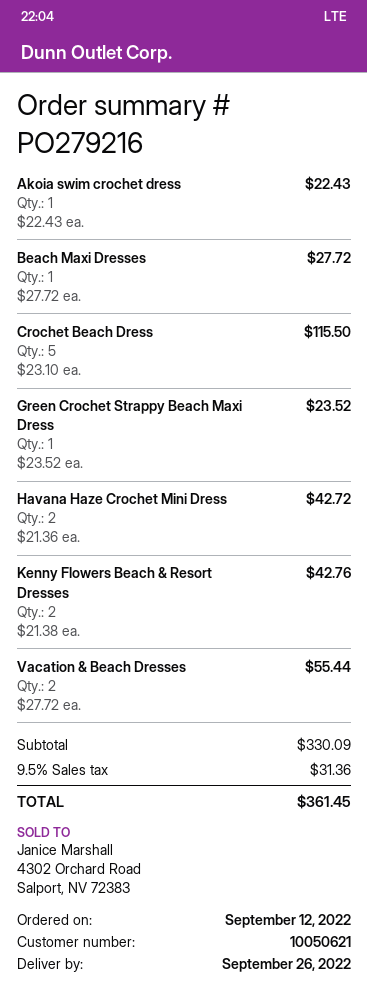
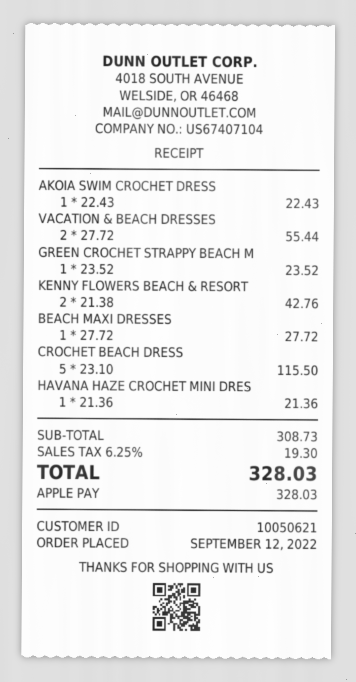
Havana Haze Crochet Mini Dress: 2 x 21.36 = 42.72 -> 1 x 21.36 = 21.36
subtotal: 330.09 -> 308.73
tax: 9.5% = 31.36 -> 6.25% = 19.30
total: 361.45 -> 328.03

